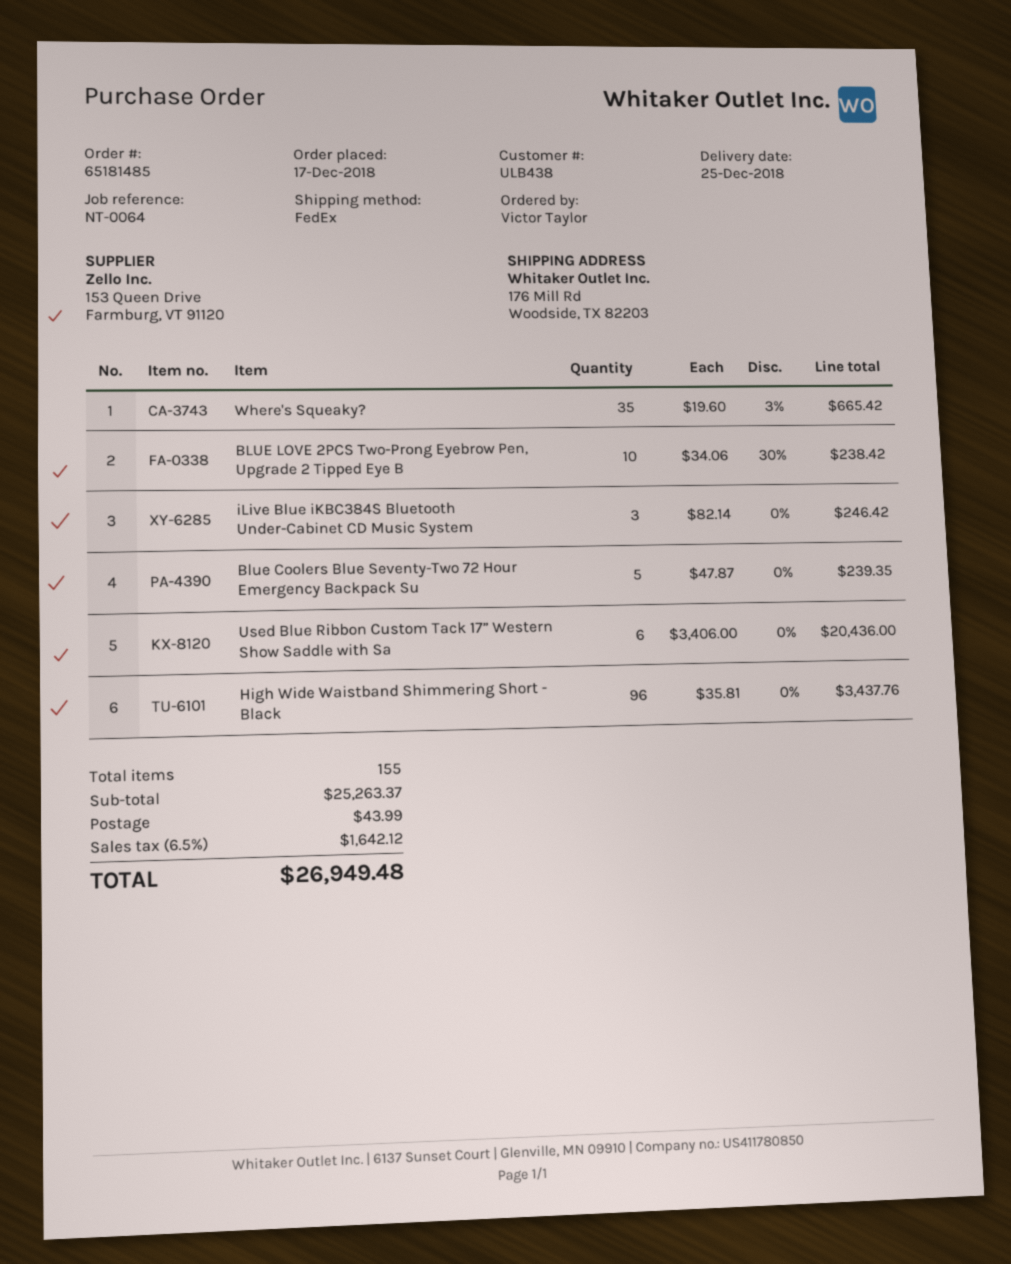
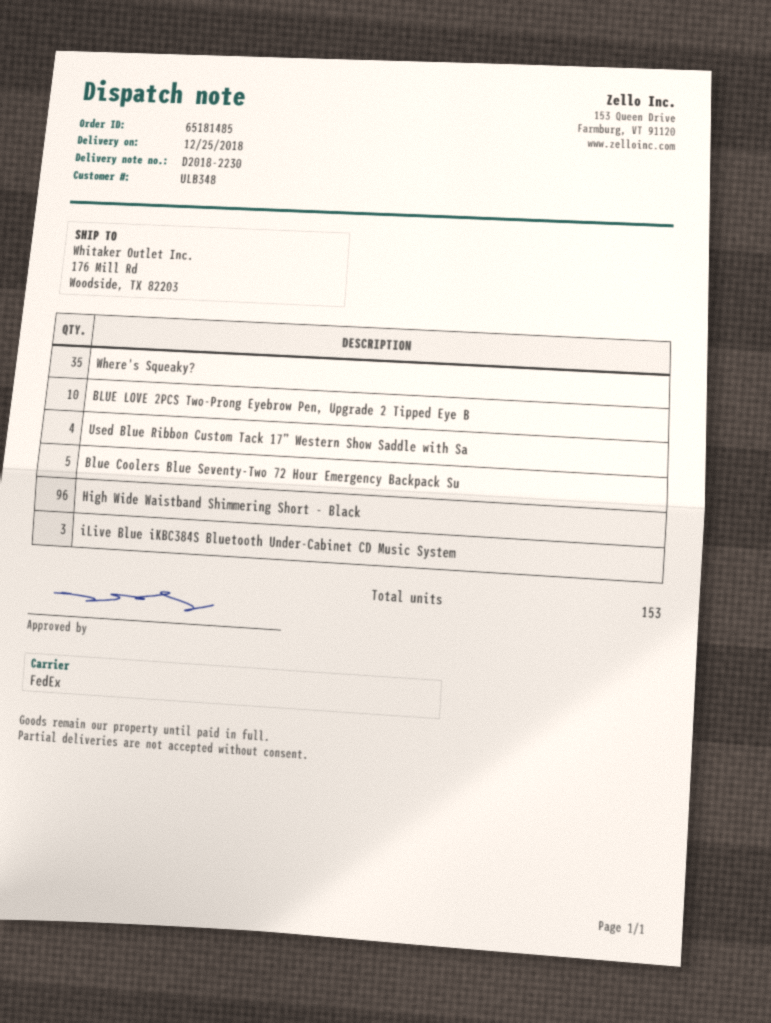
customer number: ULB438 -> ULB348
Used Blue Ribbon Custom Tack 17” Western Show Saddle with Sa: 6 -> 4
total quantity: 155 -> 153

